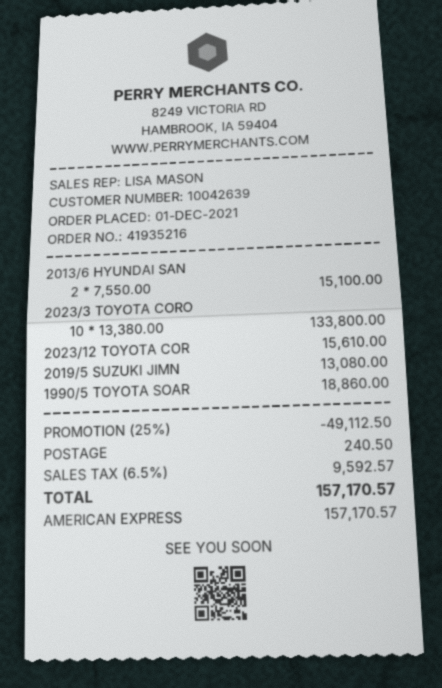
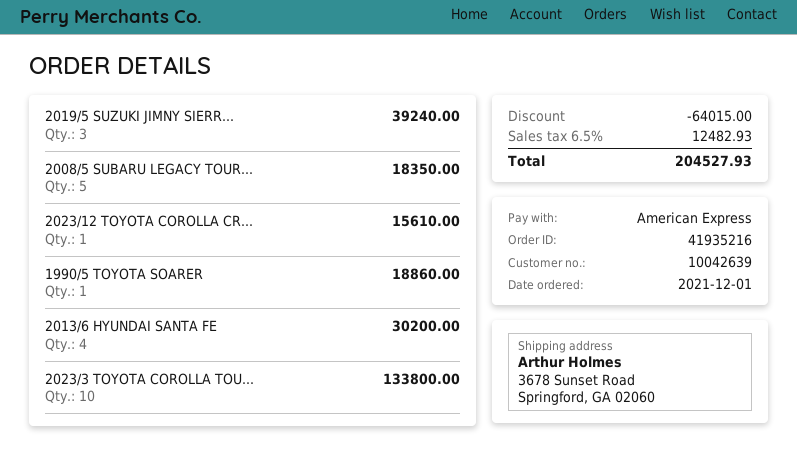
2013/6 HYUNDAI SAN: 2 for 15100.00 -> 4 for 30200.00
2019/5 SUZUKI JIMN: 1 for 13080.00 -> 3 for 39240.00
2008/5 SUBARU LEGACY TOUR...: none -> 5 for 18350.00
discount: 49112.50 -> 64015.00
shipping: 240.50 -> none
tax: 6.5% = 9592.57 -> 6.5% = 12482.93
total: 157170.57 -> 204527.93

